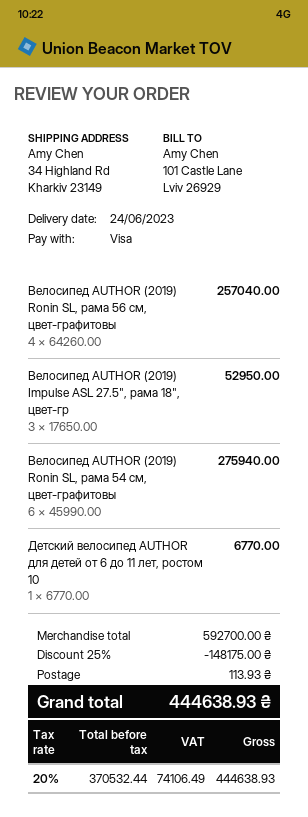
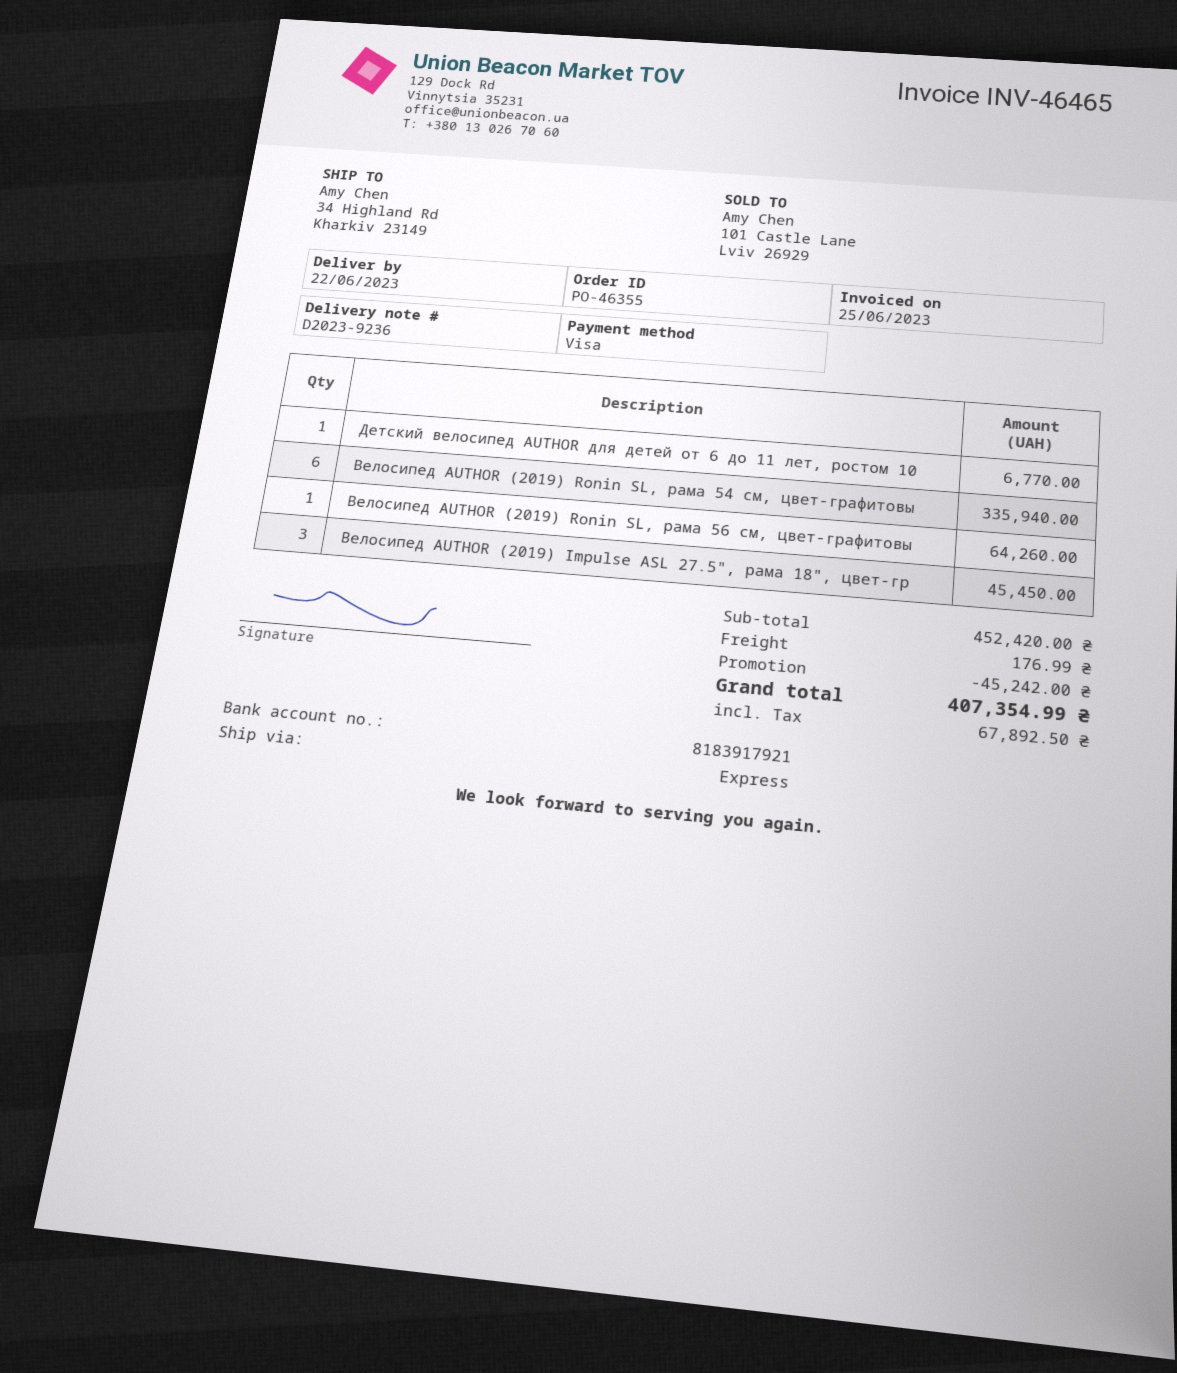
delivery date: 2023-06-24 -> 2023-06-22
Велосипед AUTHOR (2019) Ronin SL, рама 56 см, цвет-графитовы: 4 for 257040.00 -> 1 for 64260.00
Велосипед AUTHOR (2019) Impulse ASL 27.5", рама 18", цвет-гр: 3 for 52950.00 -> 3 for 45450.00
Велосипед AUTHOR (2019) Ronin SL, рама 54 см, цвет-графитовы: 6 for 275940.00 -> 6 for 335940.00
subtotal: 592700.00 -> 452420.00
discount: 148175.00 -> 45242.00
shipping: 113.93 -> 176.99
tax: 74106.49 -> 67892.50
total: 444638.93 -> 407354.99

